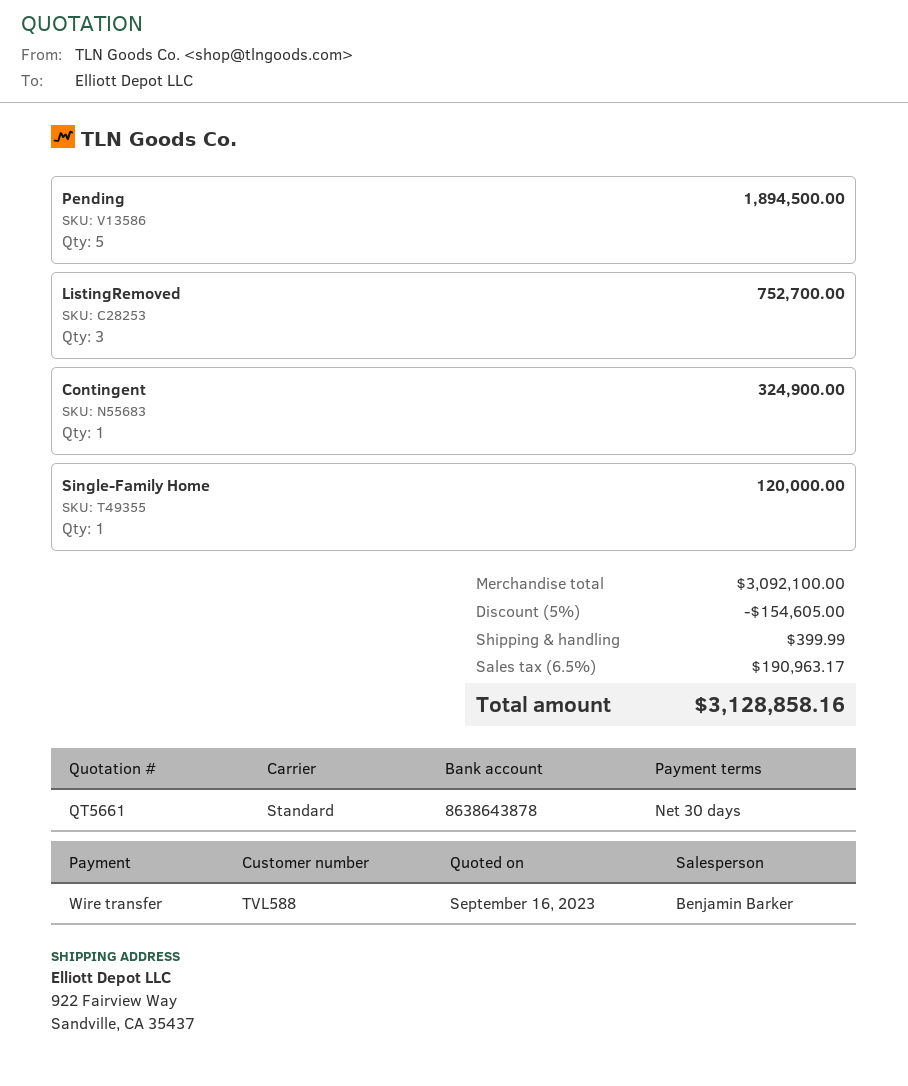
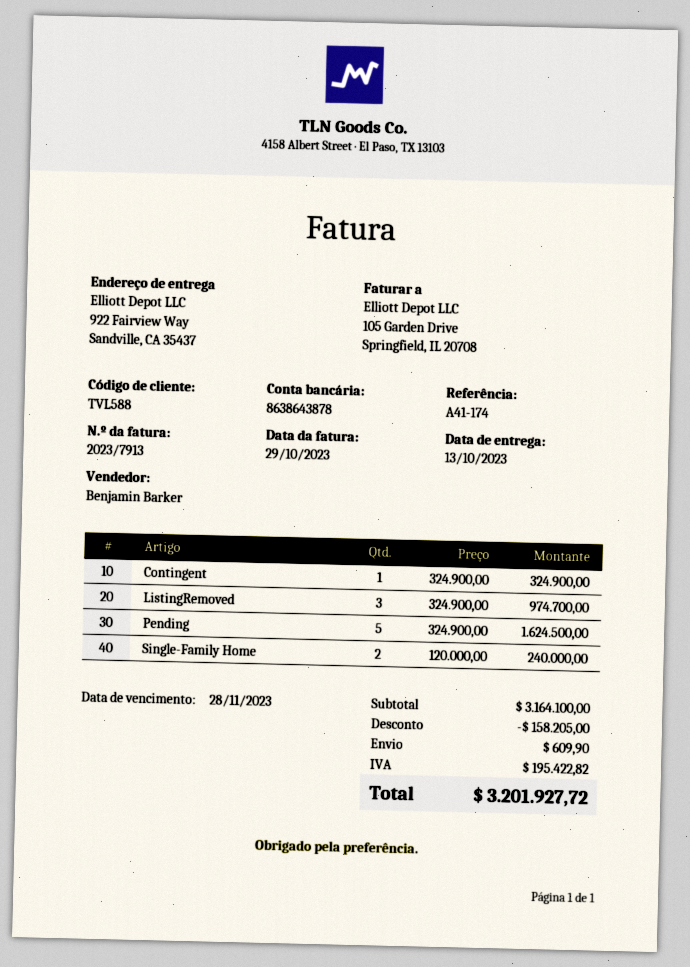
Pending: 5 for 1894500.00 -> 5 for 1624500.00
ListingRemoved: 3 for 752700.00 -> 3 for 974700.00
Single-Family Home: 1 for 120000.00 -> 2 for 240000.00
subtotal: 3092100.00 -> 3164100.00
discount: 154605.00 -> 158205.00
shipping: 399.99 -> 609.90
tax: 190963.17 -> 195422.82
total: 3128858.16 -> 3201927.72

